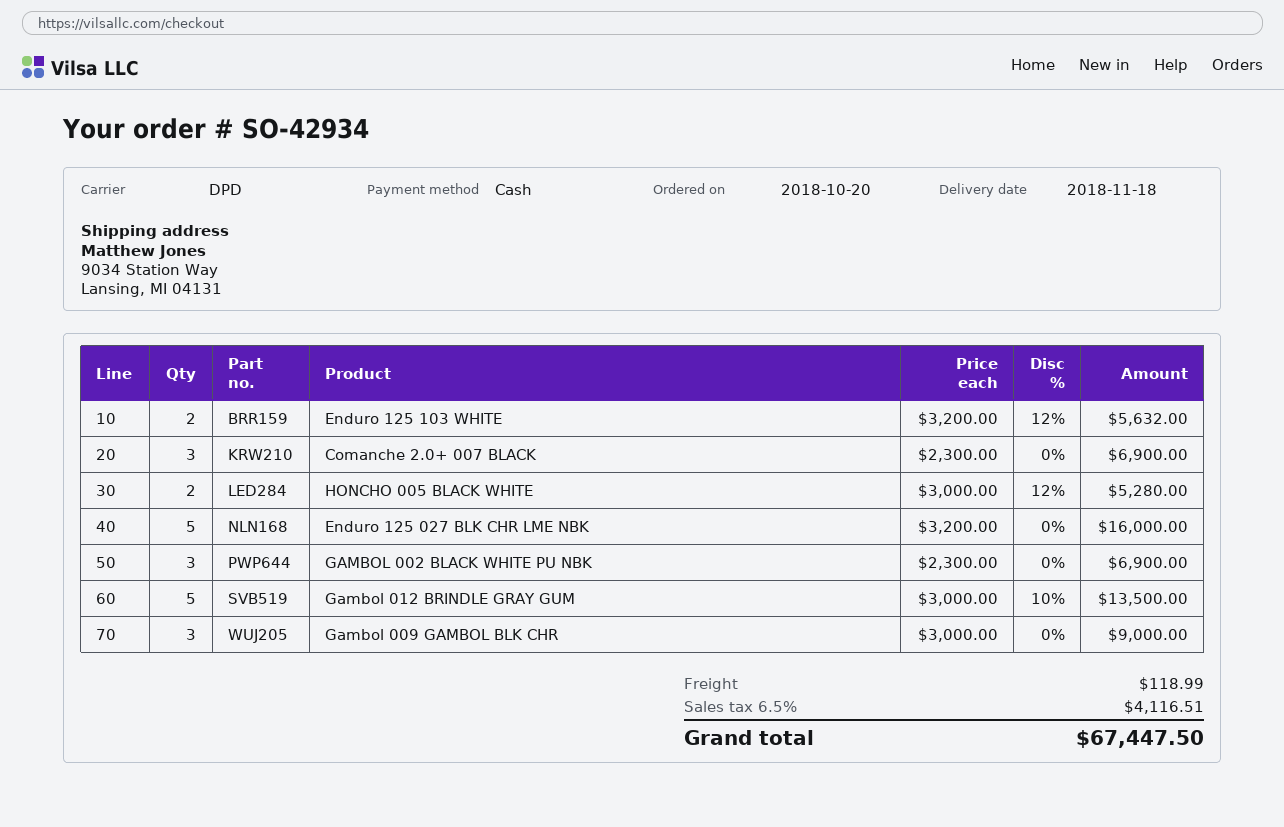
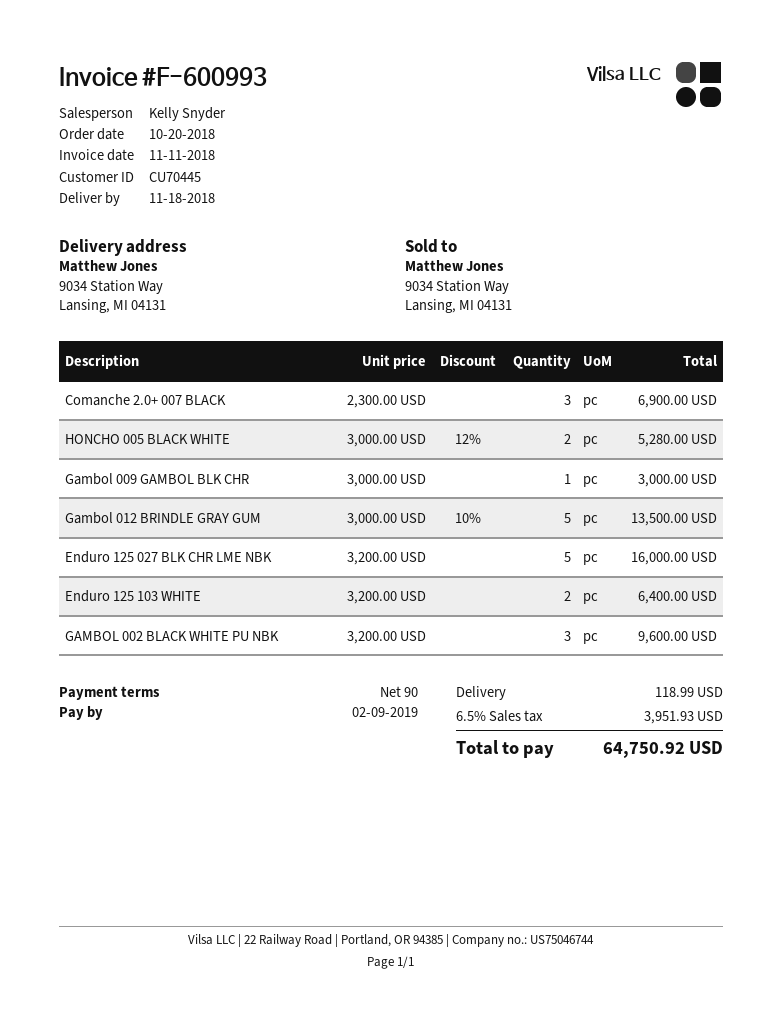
Enduro 125 103 WHITE: 2 x 3200.00 - 12% = 5632.00 -> 2 x 3200.00 = 6400.00
GAMBOL 002 BLACK WHITE PU NBK: 3 x 2300.00 = 6900.00 -> 3 x 3200.00 = 9600.00
Gambol 009 GAMBOL BLK CHR: 3 x 3000.00 = 9000.00 -> 1 x 3000.00 = 3000.00
tax: 6.5% = 4116.51 -> 6.5% = 3951.93
total: 67447.50 -> 64750.92

